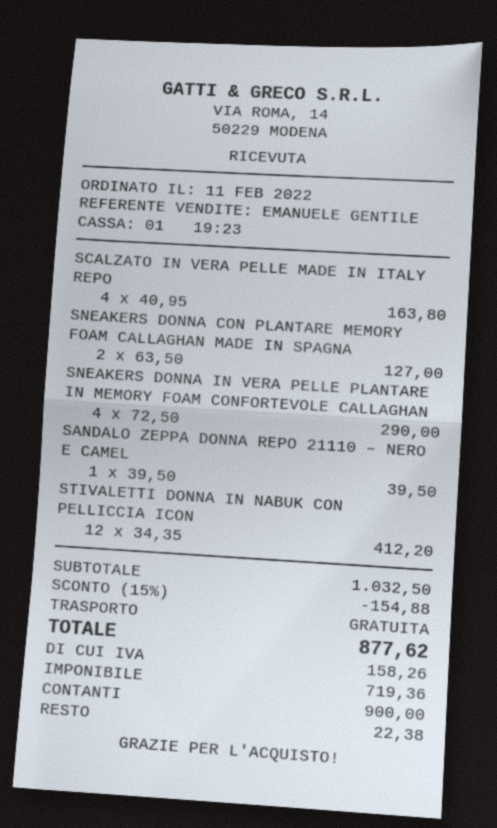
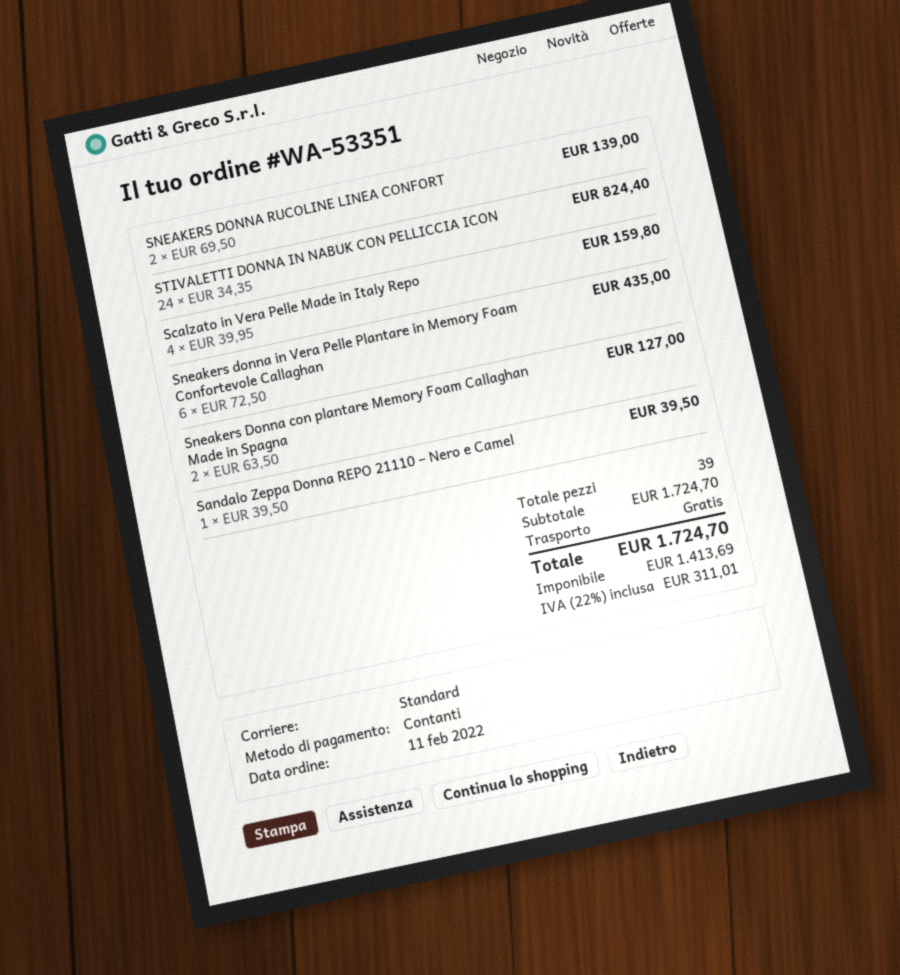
SCALZATO IN VERA PELLE MADE IN ITALY REPO: 4 x 40.95 = 163.80 -> 4 x 39.95 = 159.80
SNEAKERS DONNA IN VERA PELLE PLANTARE IN MEMORY FOAM CONFORTEVOLE CALLAGHAN: 4 x 72.50 = 290.00 -> 6 x 72.50 = 435.00
STIVALETTI DONNA IN NABUK CON PELLICCIA ICON: 12 x 34.35 = 412.20 -> 24 x 34.35 = 824.40
SNEAKERS DONNA RUCOLINE LINEA CONFORT: none -> 2 x 69.50 = 139.00
subtotal: 1032.50 -> 1724.70
discount: 15% = 154.88 -> none
net: 719.36 -> 1413.69
tax: 158.26 -> 311.01
total: 877.62 -> 1724.70

